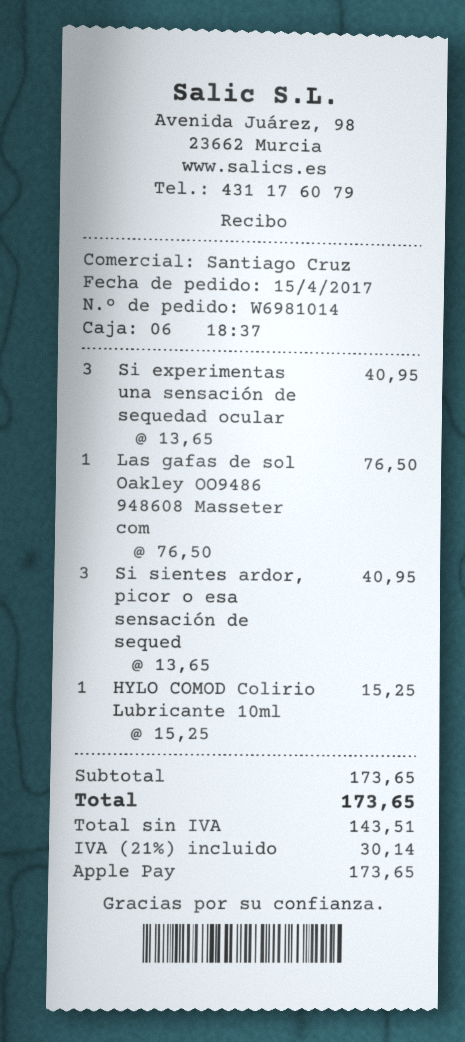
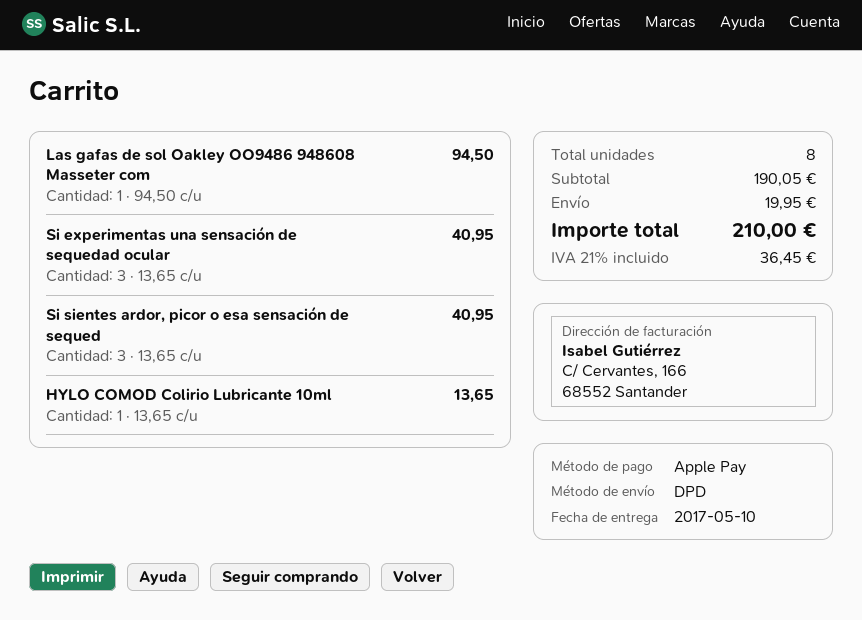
Las gafas de sol Oakley OO9486 948608 Masseter com: 1 x 76.50 = 76.50 -> 1 x 94.50 = 94.50
HYLO COMOD Colirio Lubricante 10ml: 1 x 15.25 = 15.25 -> 1 x 13.65 = 13.65
subtotal: 173.65 -> 190.05
shipping: none -> 19.95
tax: 21% = 30.14 -> 21% = 36.45
total: 173.65 -> 210.00

